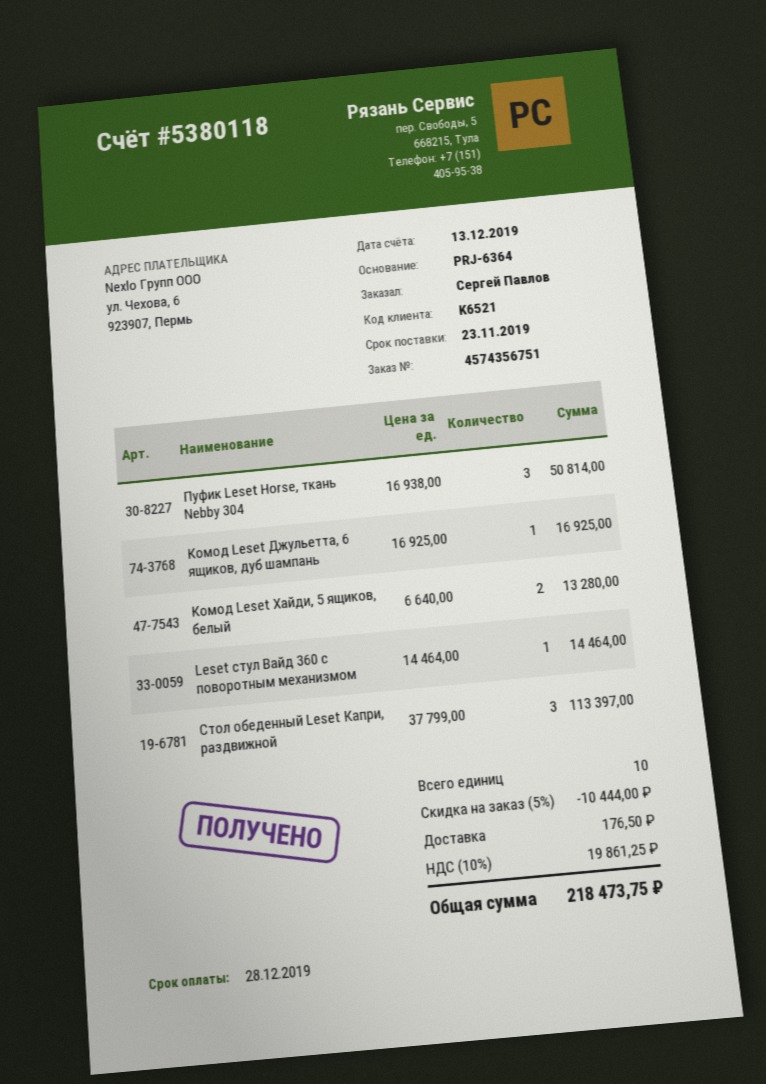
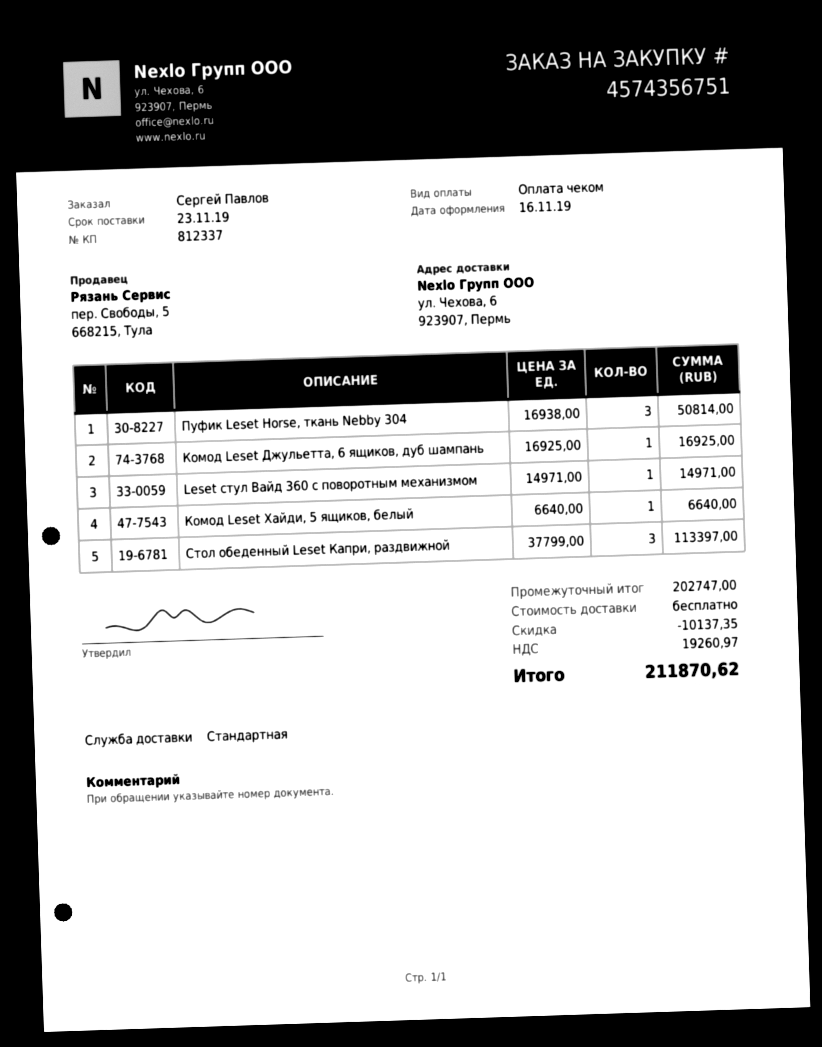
Комод Leset Хайди, 5 ящиков, белый: 2 x 6640.00 = 13280.00 -> 1 x 6640.00 = 6640.00
Leset стул Вайд 360 с поворотным механизмом: 1 x 14464.00 = 14464.00 -> 1 x 14971.00 = 14971.00
discount: 10444.00 -> 10137.35
shipping: 176.50 -> 0.00
tax: 19861.25 -> 19260.97
total: 218473.75 -> 211870.62

